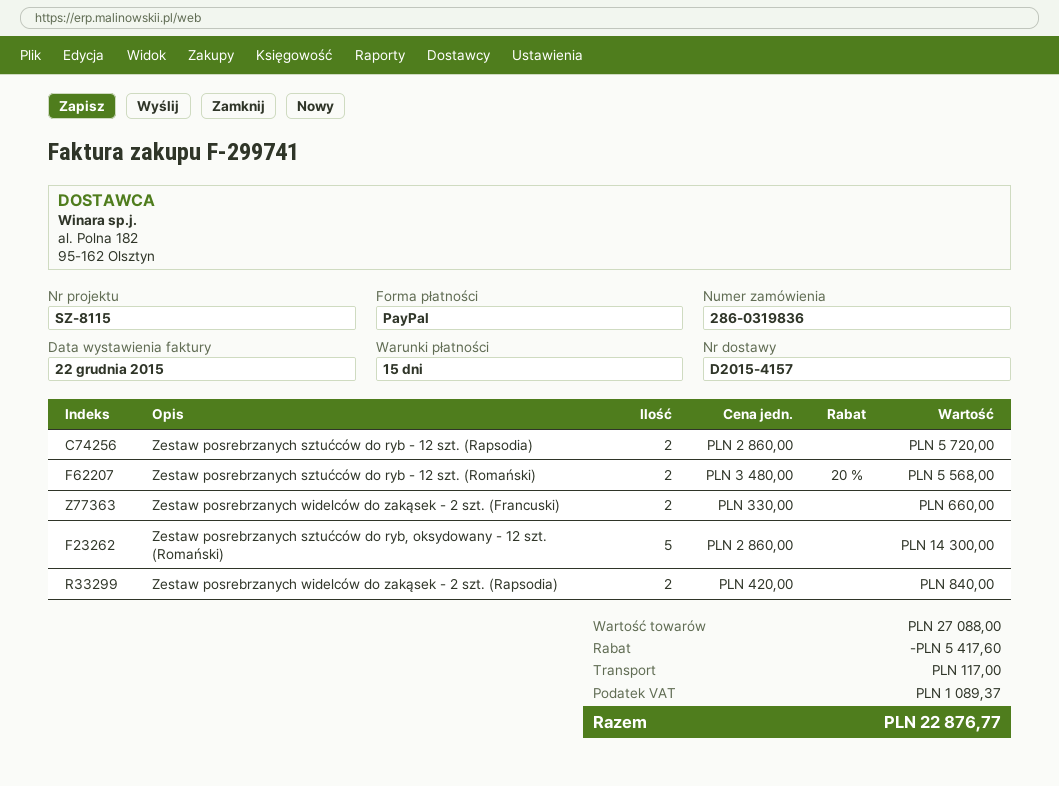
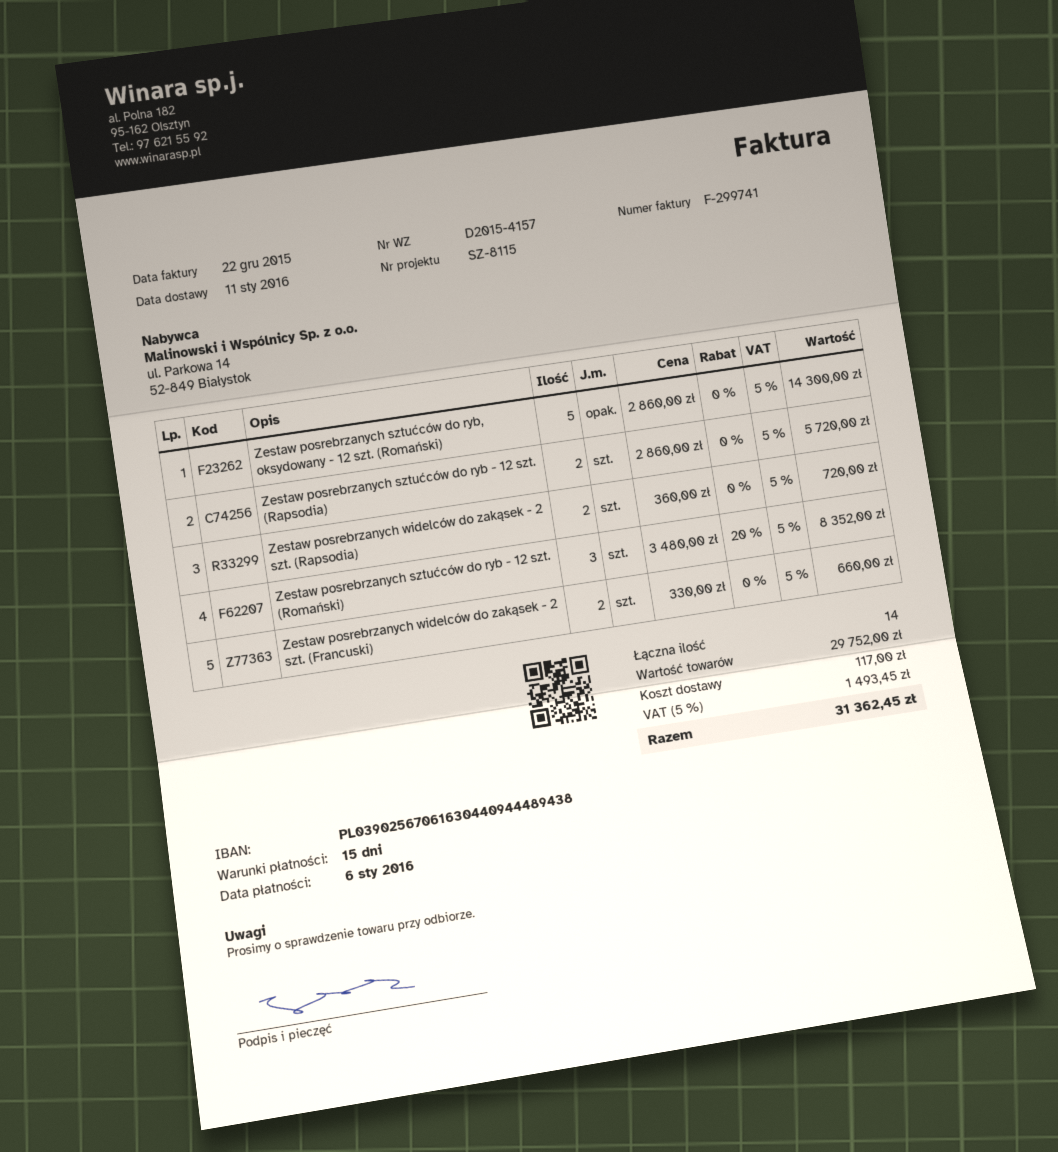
Zestaw posrebrzanych sztućców do ryb - 12 szt. (Romański): 2 x 3480.00 - 20% = 5568.00 -> 3 x 3480.00 - 20% = 8352.00
Zestaw posrebrzanych widelców do zakąsek - 2 szt. (Rapsodia): 2 x 420.00 = 840.00 -> 2 x 360.00 = 720.00
subtotal: 27088.00 -> 29752.00
discount: 5417.60 -> none
tax: 1089.37 -> 1493.45
total: 22876.77 -> 31362.45

